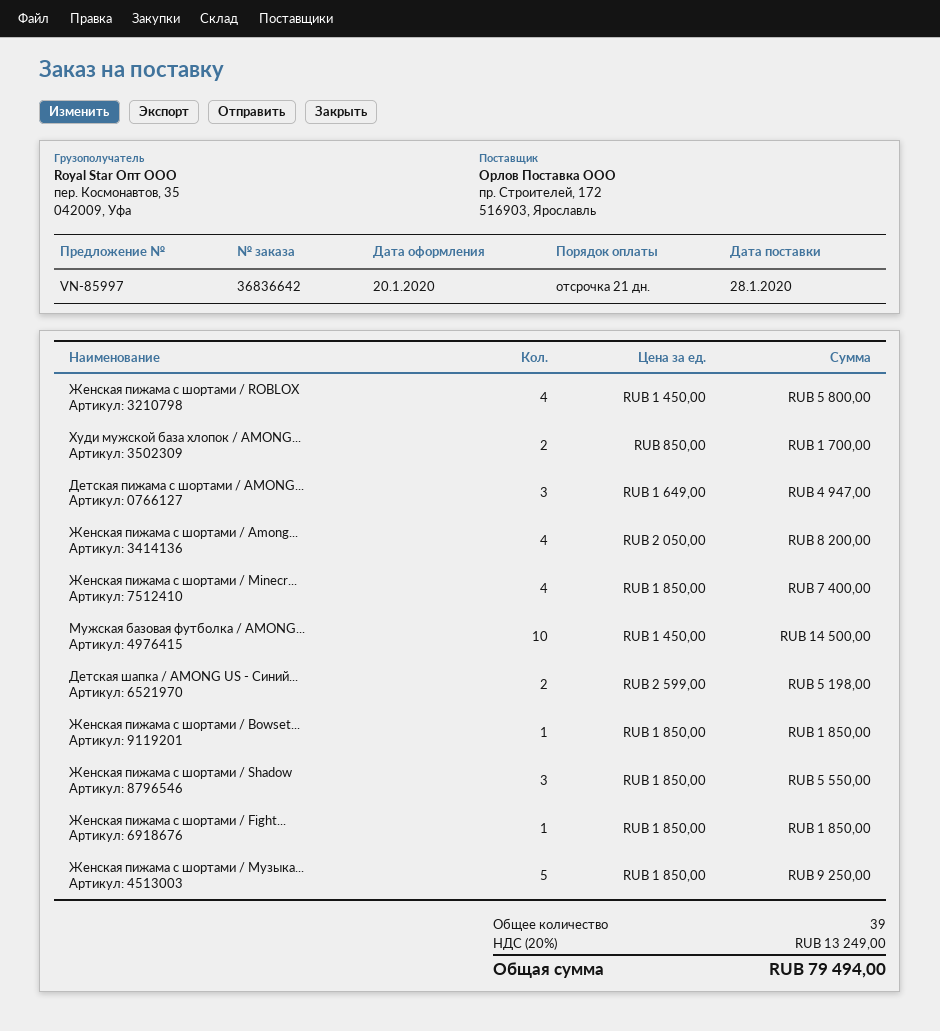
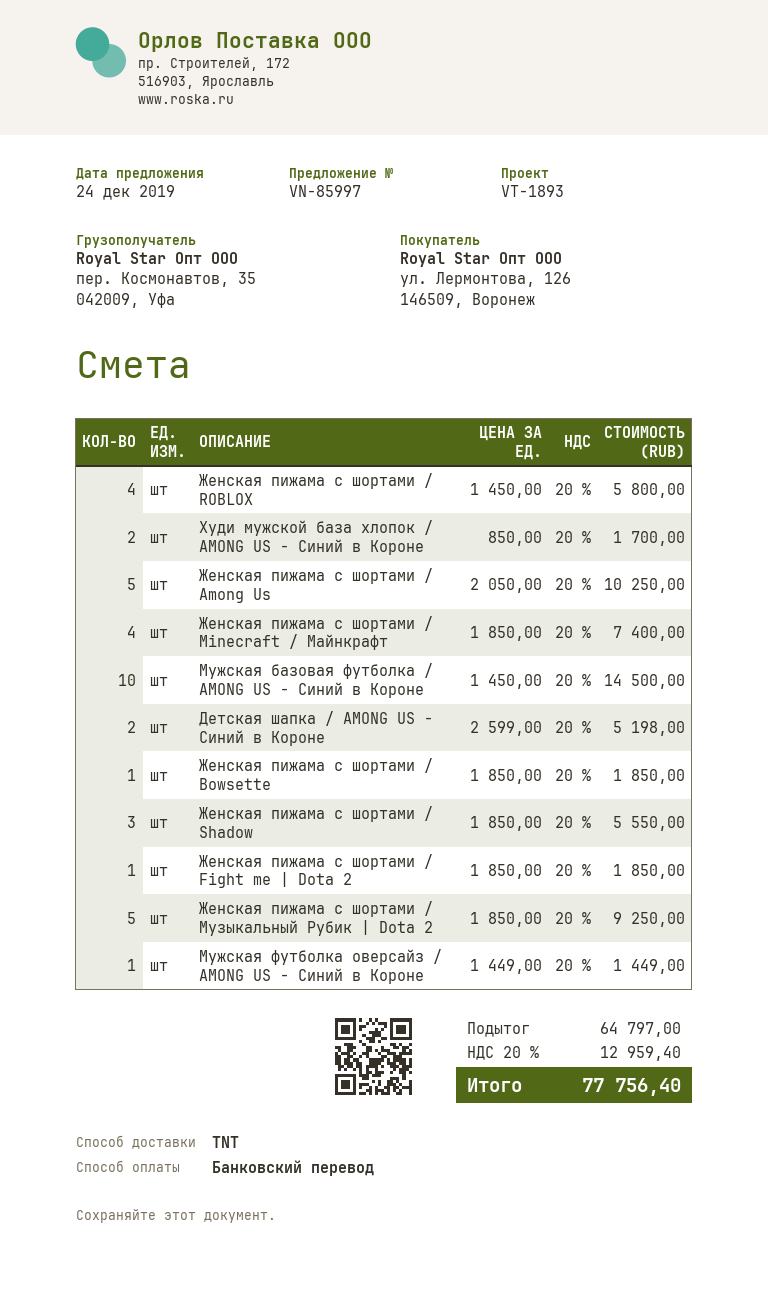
Детская пижама с шортами / AMONG...: 3 x 1649.00 = 4947.00 -> none
Женская пижама с шортами / Among...: 4 x 2050.00 = 8200.00 -> 5 x 2050.00 = 10250.00
Мужская футболка оверсайз / AMONG US - Синий в Короне: none -> 1 x 1449.00 = 1449.00
tax: 20% = 13249.00 -> 20% = 12959.40
total: 79494.00 -> 77756.40

